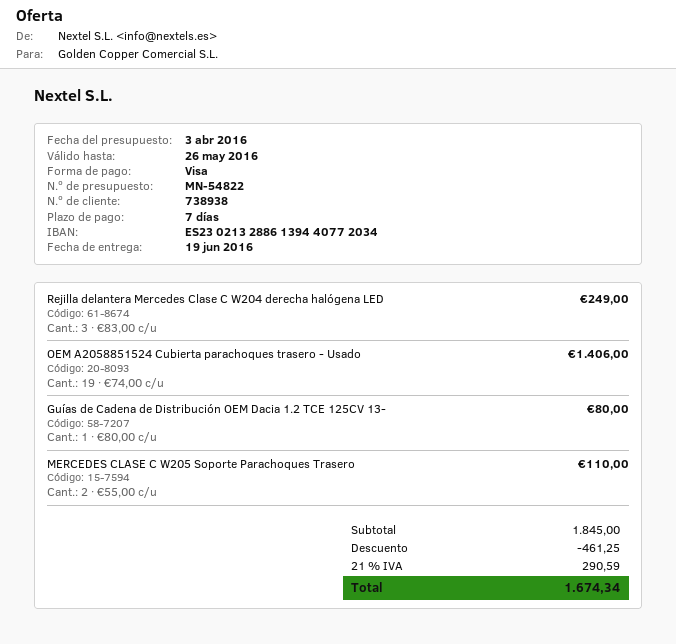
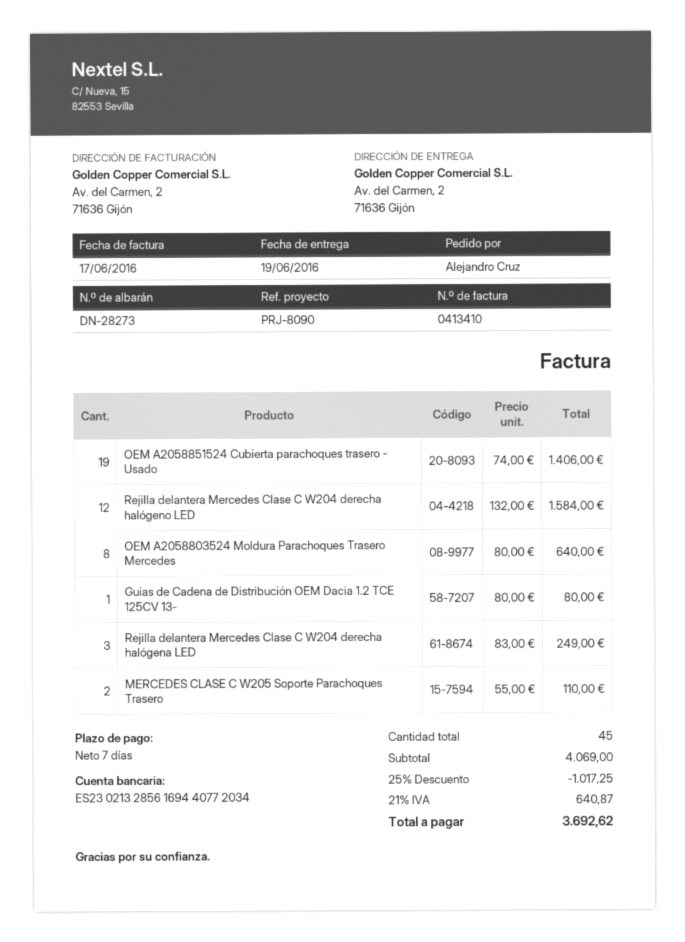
bank account: ES2302132886139440772034 -> ES2302132856169440772034
Rejilla delantera Mercedes Clase C W204 derecha halógeno LED: none -> 12 x 132.00 = 1584.00
OEM A2058803524 Moldura Parachoques Trasero Mercedes: none -> 8 x 80.00 = 640.00
subtotal: 1845.00 -> 4069.00
discount: 461.25 -> 1017.25
tax: 21% = 290.59 -> 21% = 640.87
total: 1674.34 -> 3692.62

